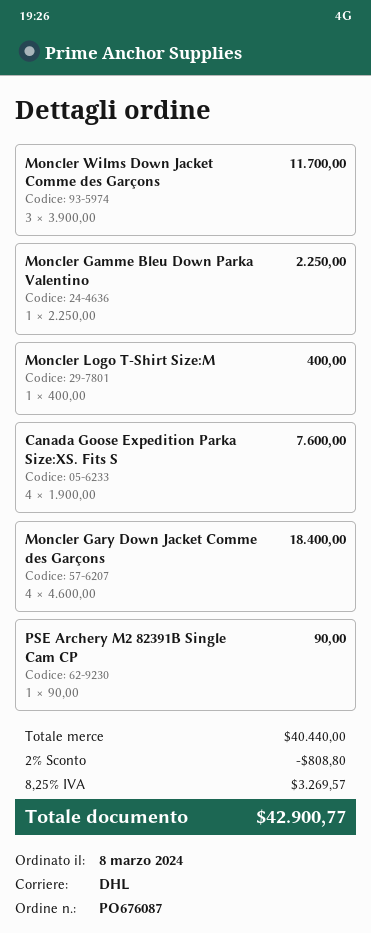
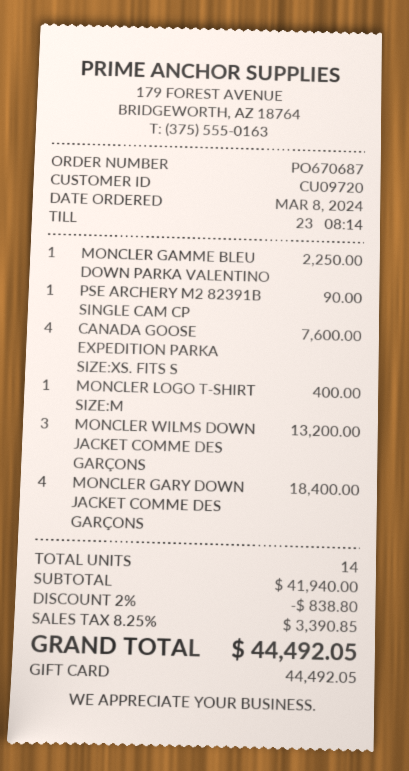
order number: PO676087 -> PO670687
Moncler Wilms Down Jacket Comme des Garçons: 3 for 11700.00 -> 3 for 13200.00
subtotal: 40440.00 -> 41940.00
discount: 2% = 808.80 -> 2% = 838.80
tax: 8.25% = 3269.57 -> 8.25% = 3390.85
total: 42900.77 -> 44492.05

